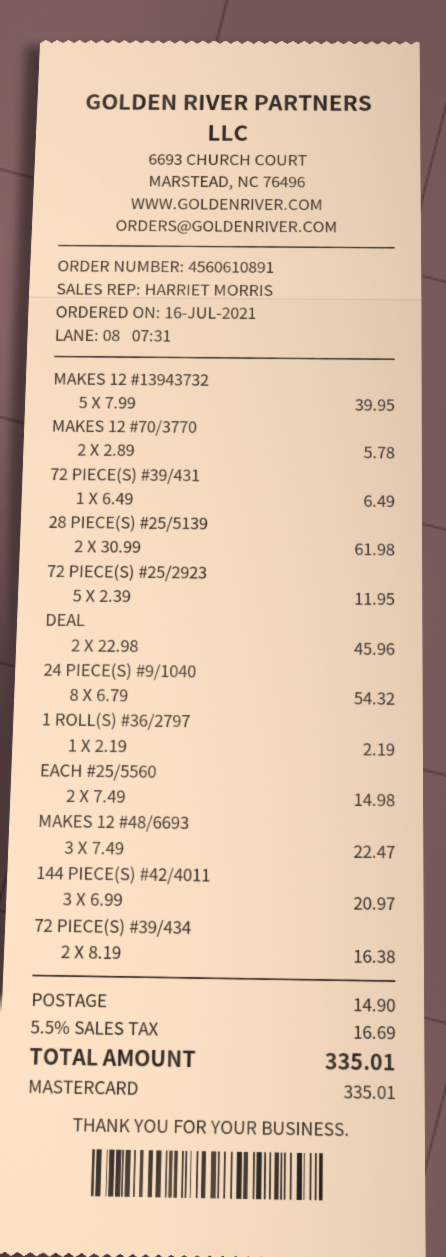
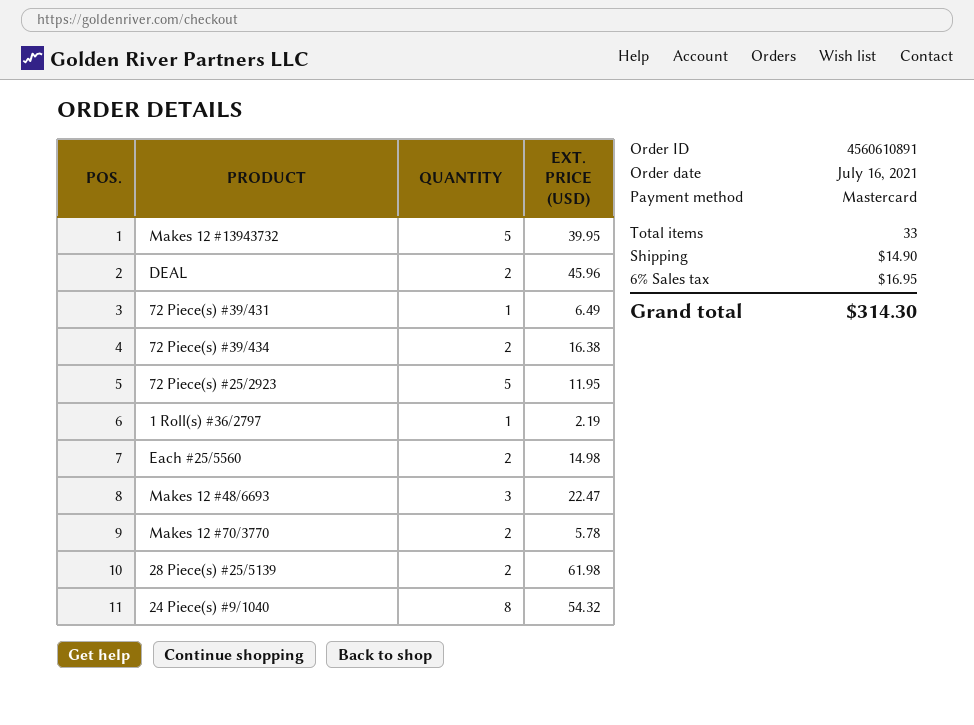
144 PIECE(S) #42/4011: 3 for 20.97 -> none
tax: 5.5% = 16.69 -> 6% = 16.95
total: 335.01 -> 314.30

